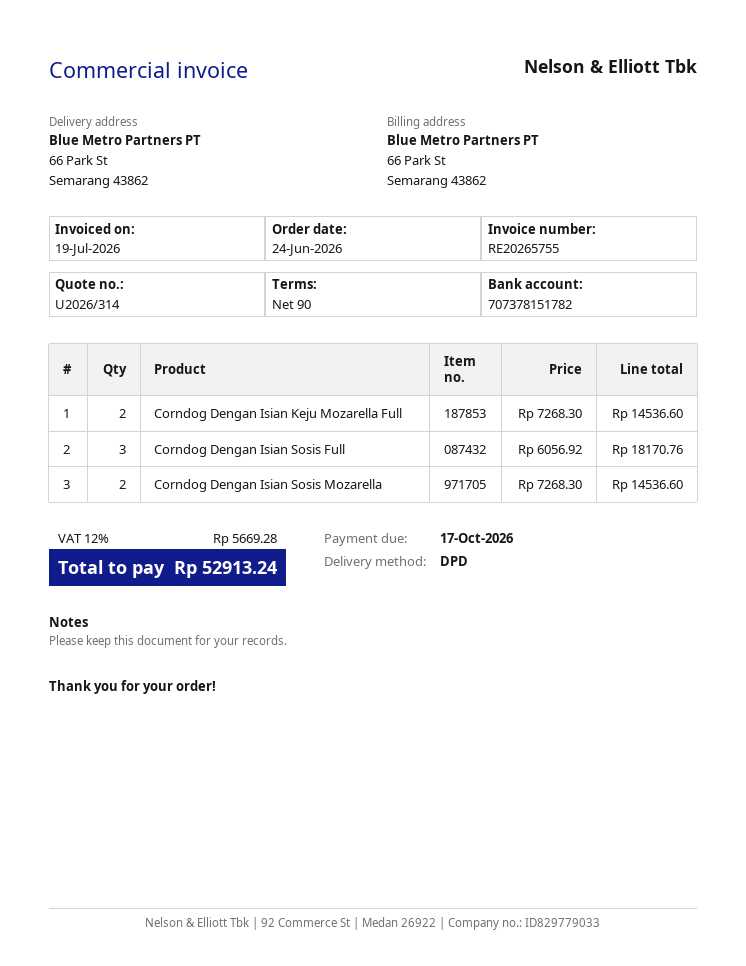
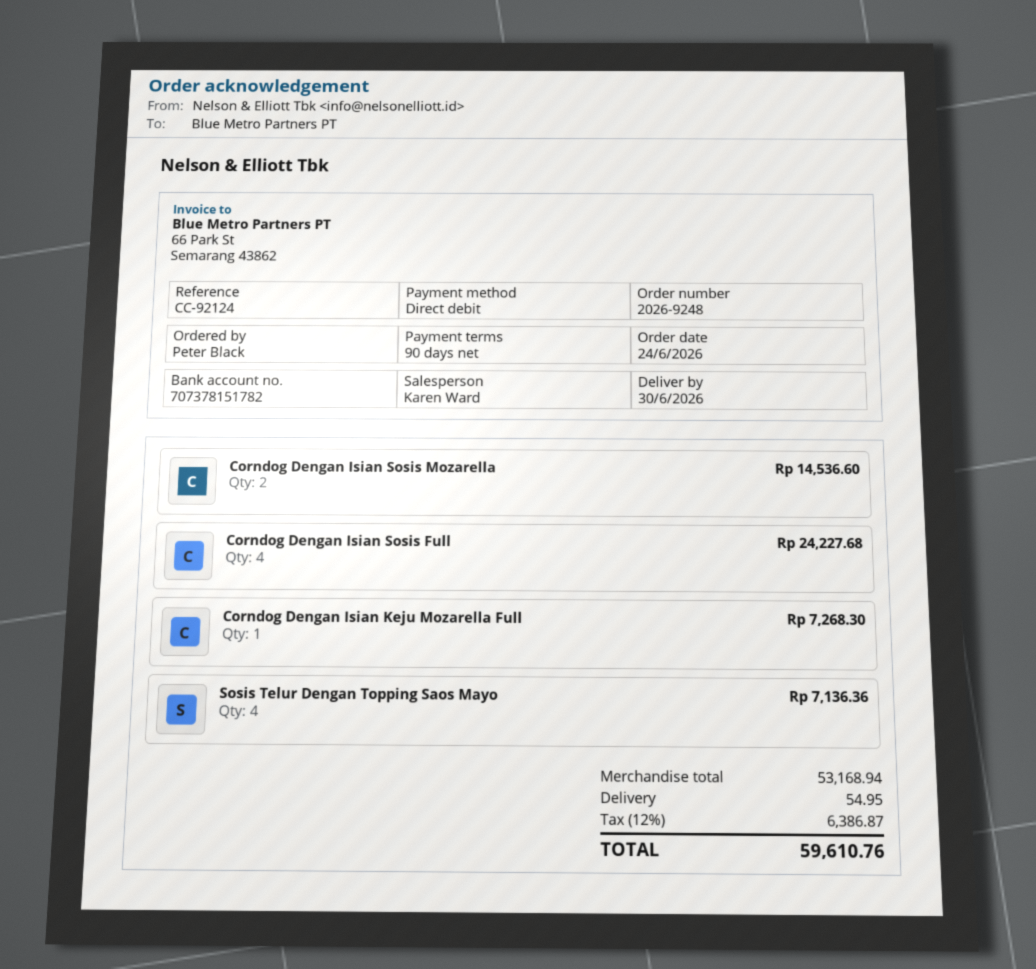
Corndog Dengan Isian Keju Mozarella Full: 2 for 14536.60 -> 1 for 7268.30
Corndog Dengan Isian Sosis Full: 3 for 18170.76 -> 4 for 24227.68
Sosis Telur Dengan Topping Saos Mayo: none -> 4 for 7136.36
shipping: none -> 54.95
tax: 12% = 5669.28 -> 12% = 6386.87
total: 52913.24 -> 59610.76

